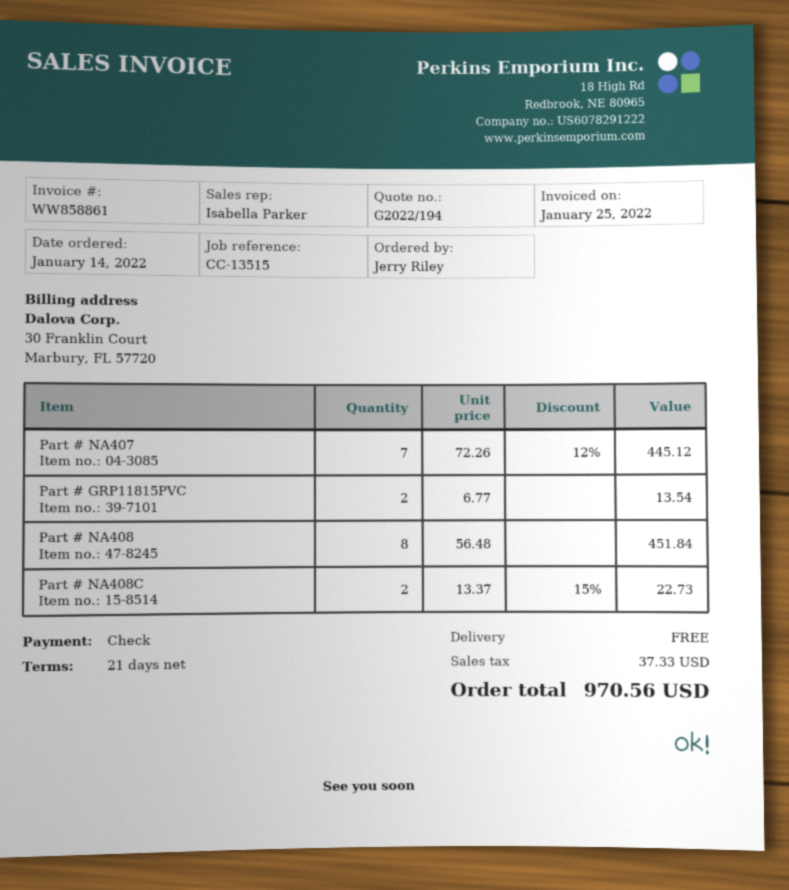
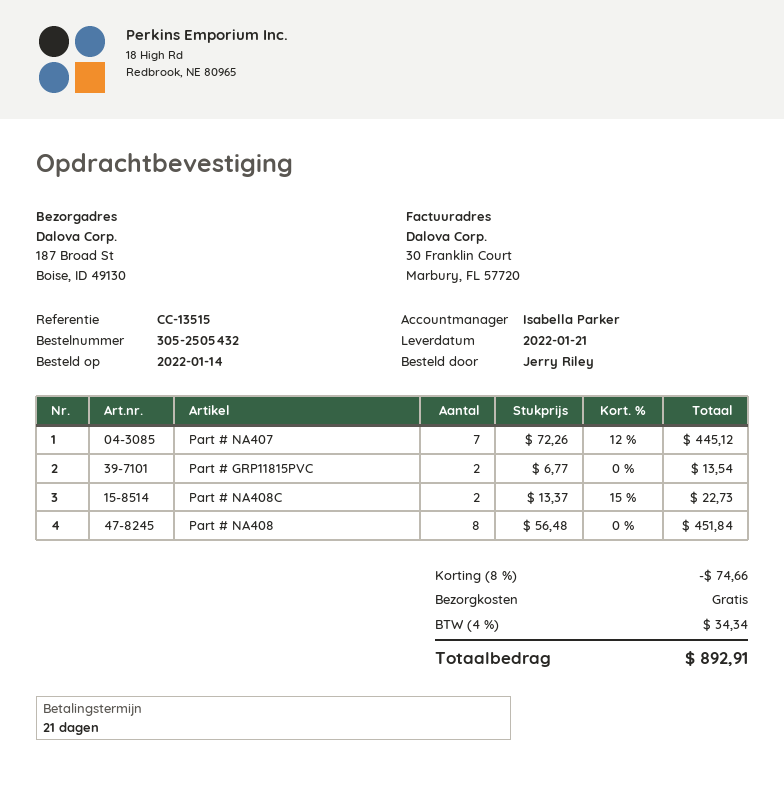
discount: none -> 8% = 74.66
tax: 37.33 -> 34.34
total: 970.56 -> 892.91

